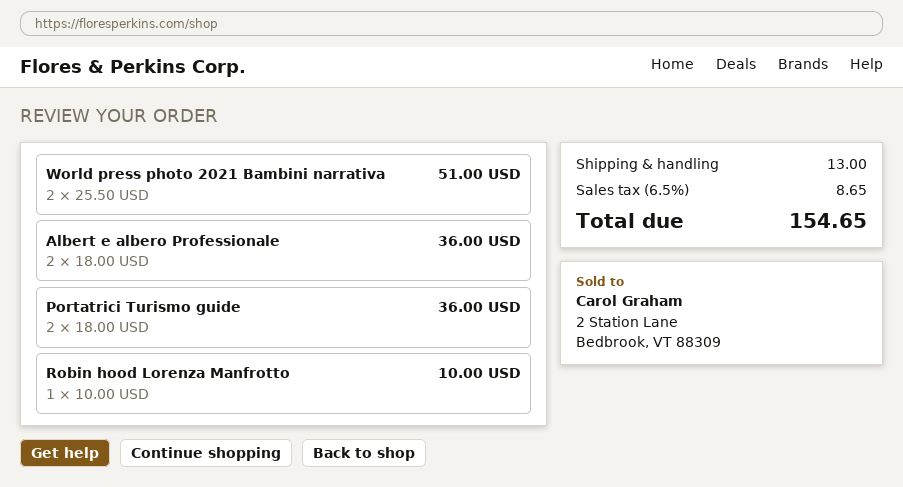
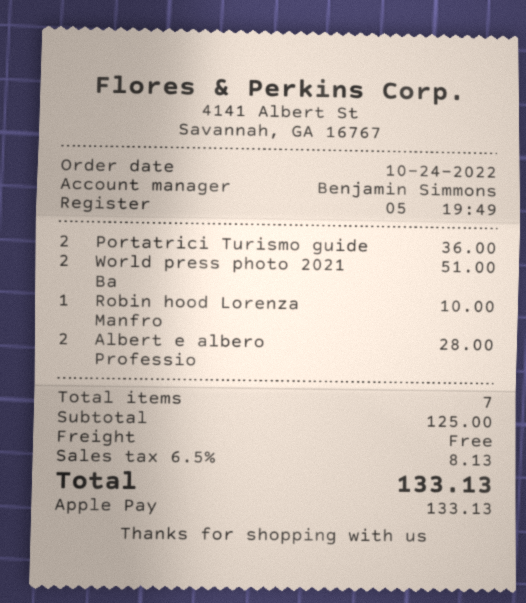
Albert e albero Professionale: 2 for 36.00 -> 2 for 28.00
shipping: 13.00 -> 0.00
tax: 6.5% = 8.65 -> 6.5% = 8.13
total: 154.65 -> 133.13

